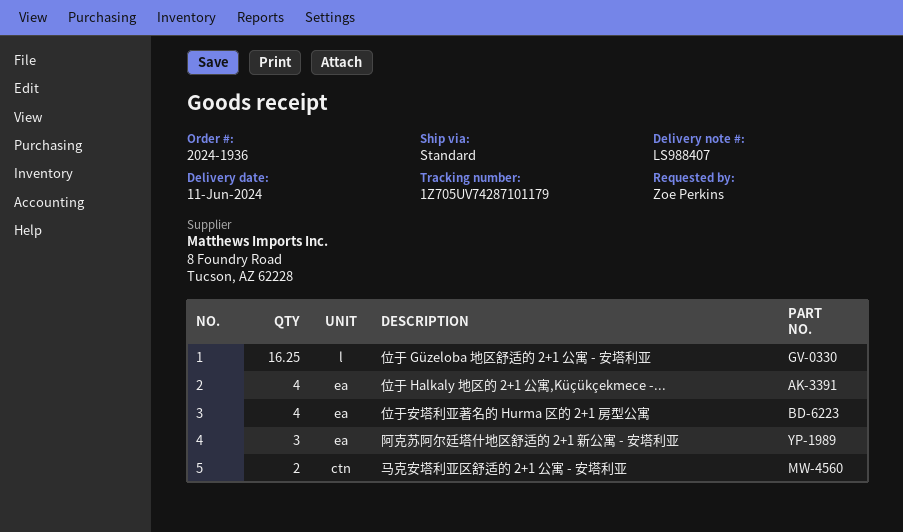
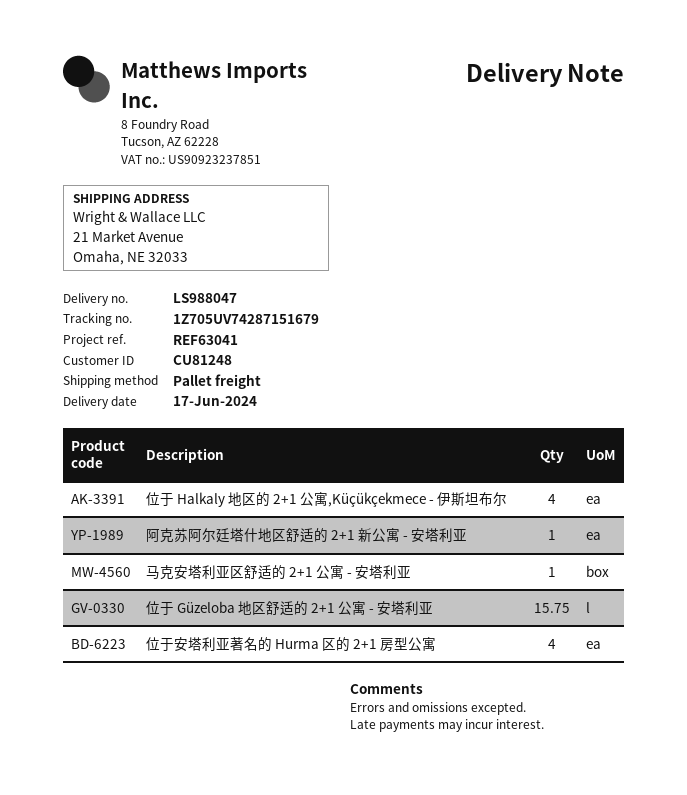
delivery note number: LS988407 -> LS988047
delivery date: 2024-06-11 -> 2024-06-17
shipping method: standard -> pallet freight
tracking number: 1Z705UV74287101179 -> 1Z705UV74287151679
位于 Güzeloba 地区舒适的 2+1 公寓 - 安塔利亚: 16.25 -> 15.75
阿克苏阿尔廷塔什地区舒适的 2+1 新公寓 - 安塔利亚: 3 -> 1
马克安塔利亚区舒适的 2+1 公寓 - 安塔利亚: 2 -> 1

